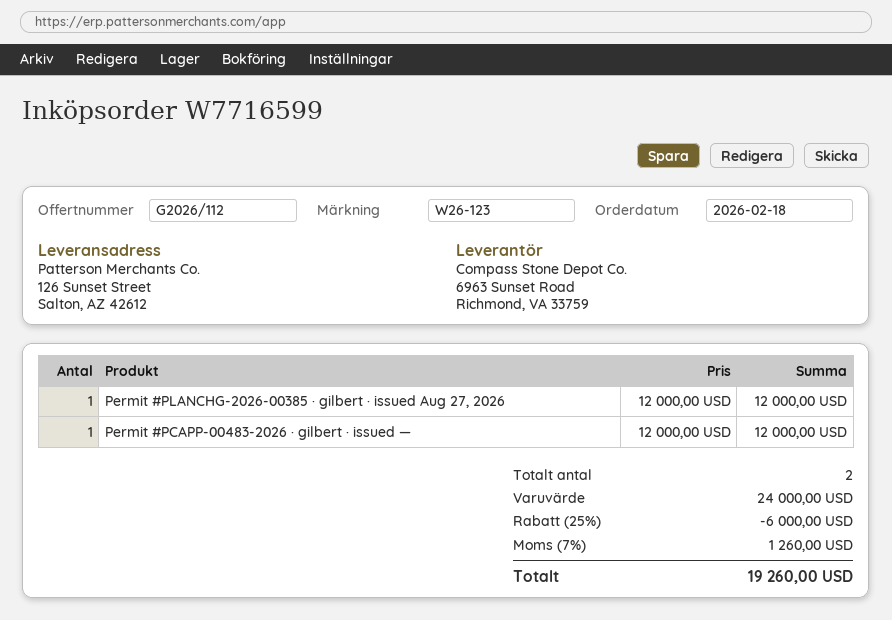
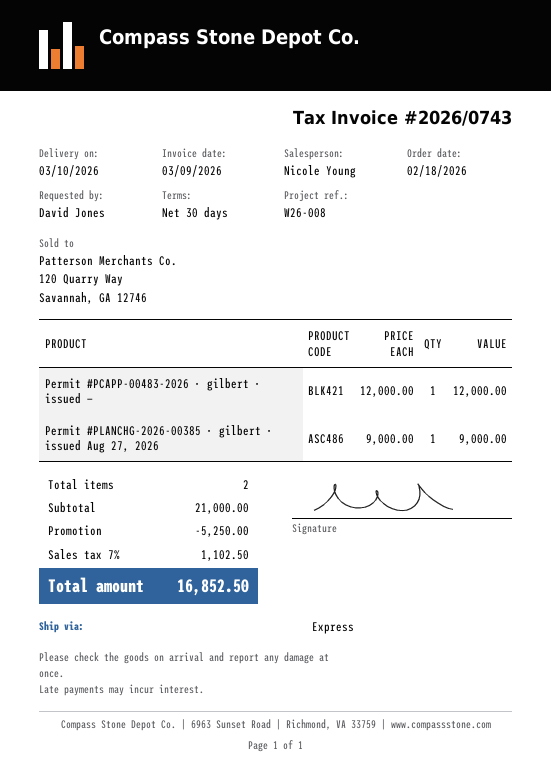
reference: W26-123 -> W26-008
Permit #PLANCHG-2026-00385 · gilbert · issued Aug 27, 2026: 1 x 12000.00 = 12000.00 -> 1 x 9000.00 = 9000.00
subtotal: 24000.00 -> 21000.00
discount: 6000.00 -> 5250.00
tax: 7% = 1260.00 -> 7% = 1102.50
total: 19260.00 -> 16852.50

